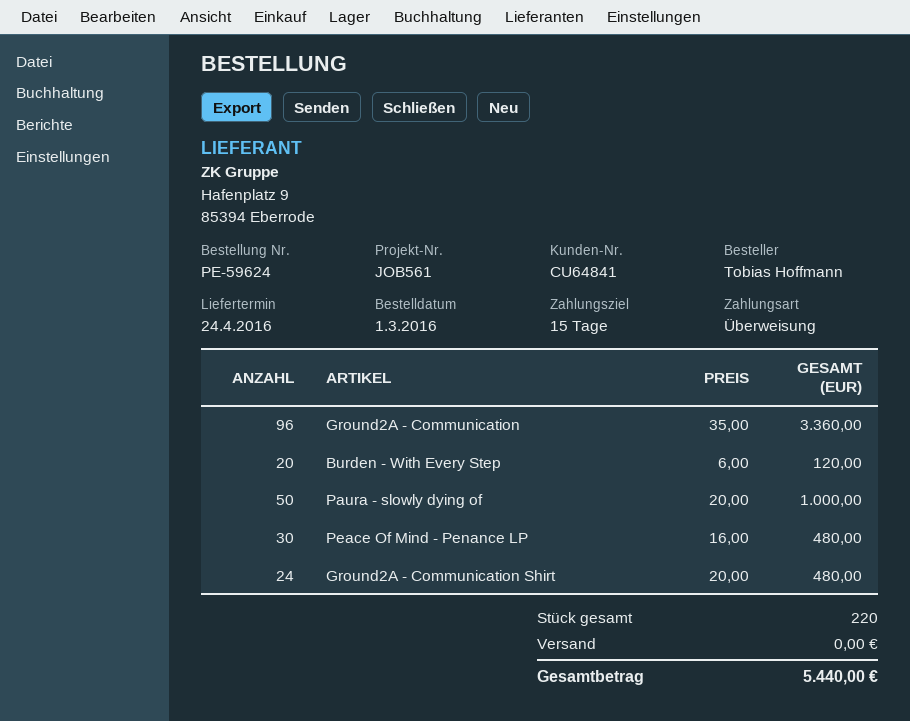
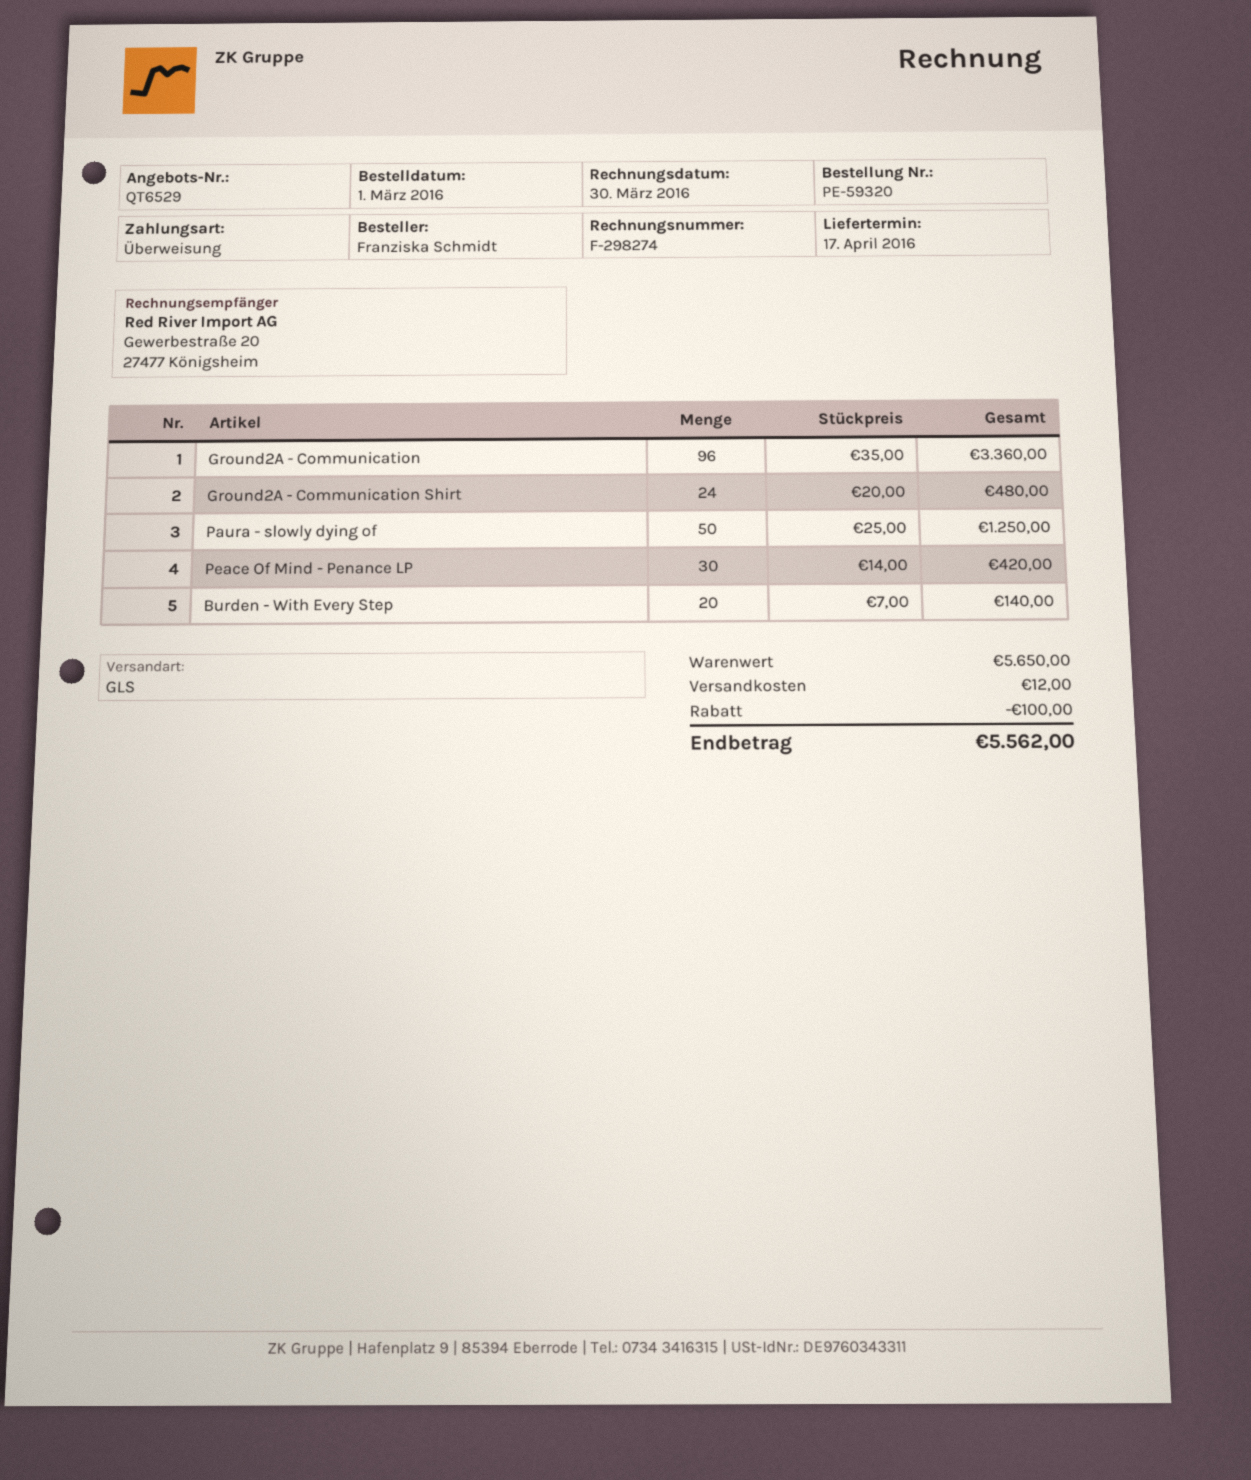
order number: PE-59624 -> PE-59320
delivery date: 2016-04-24 -> 2016-04-17
ordered by: Tobias Hoffmann -> Franziska Schmidt
Burden - With Every Step: 20 x 6.00 = 120.00 -> 20 x 7.00 = 140.00
Paura - slowly dying of: 50 x 20.00 = 1000.00 -> 50 x 25.00 = 1250.00
Peace Of Mind - Penance LP: 30 x 16.00 = 480.00 -> 30 x 14.00 = 420.00
discount: none -> 100.00
shipping: 0.00 -> 12.00
total: 5440.00 -> 5562.00

